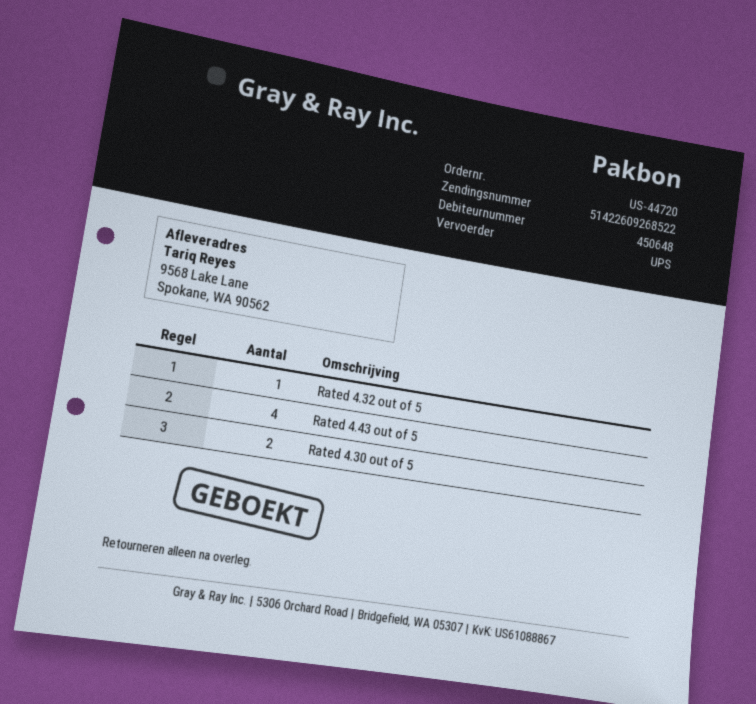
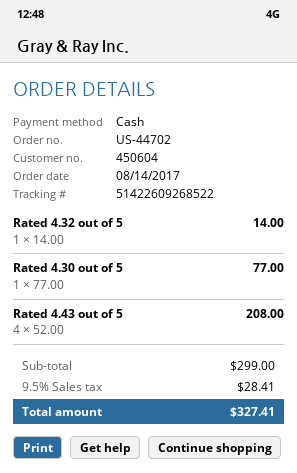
order number: US-44720 -> US-44702
customer number: 450648 -> 450604
Rated 4.30 out of 5: 2 -> 1

